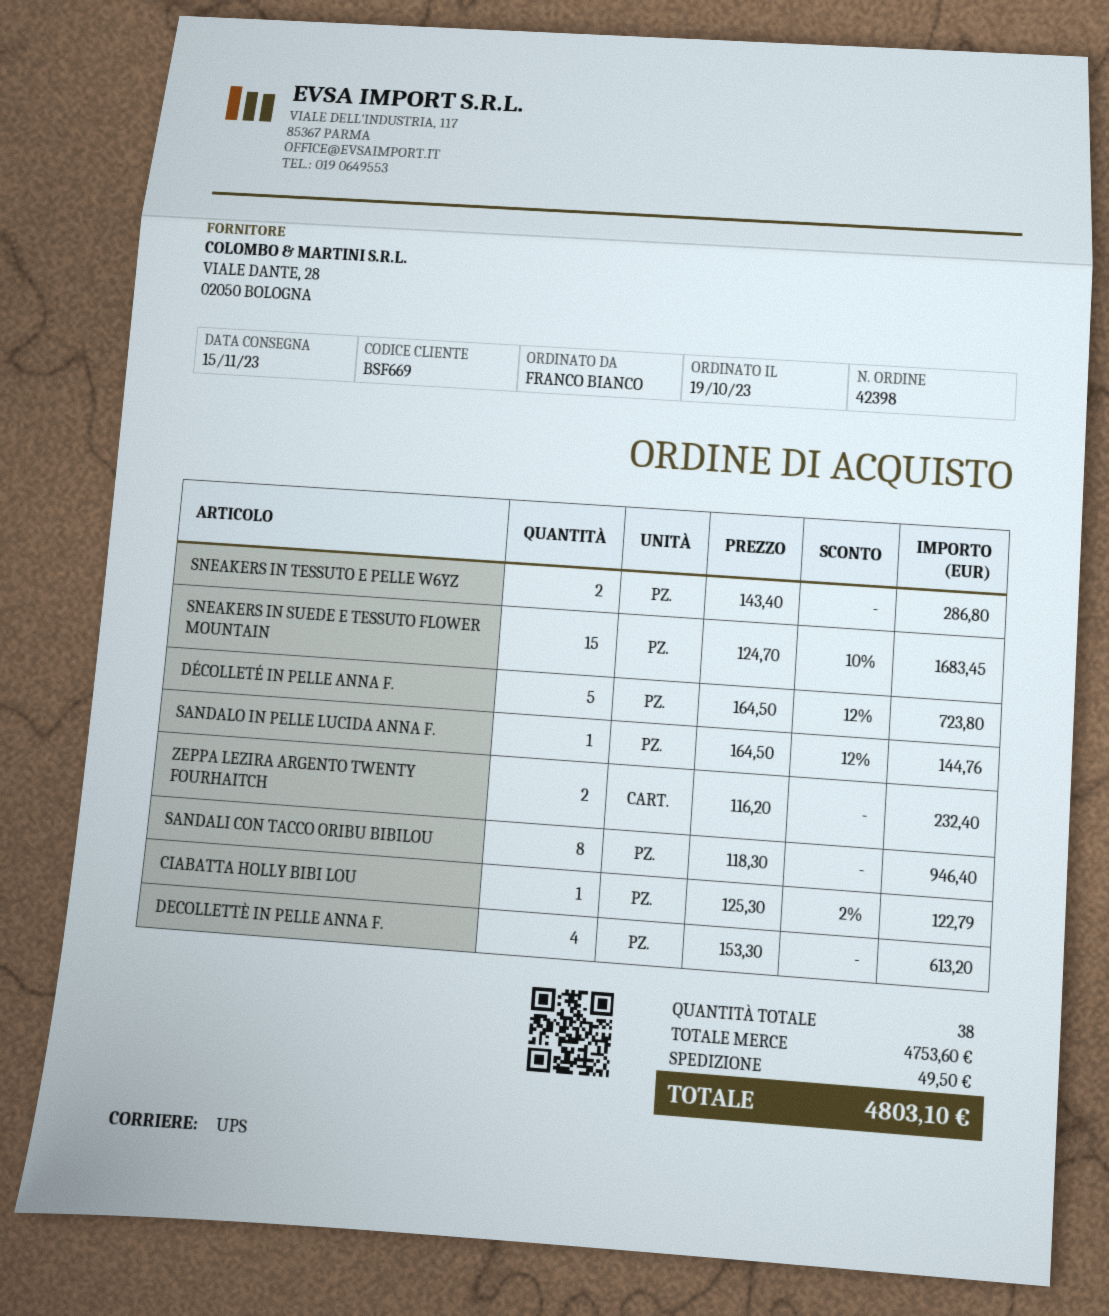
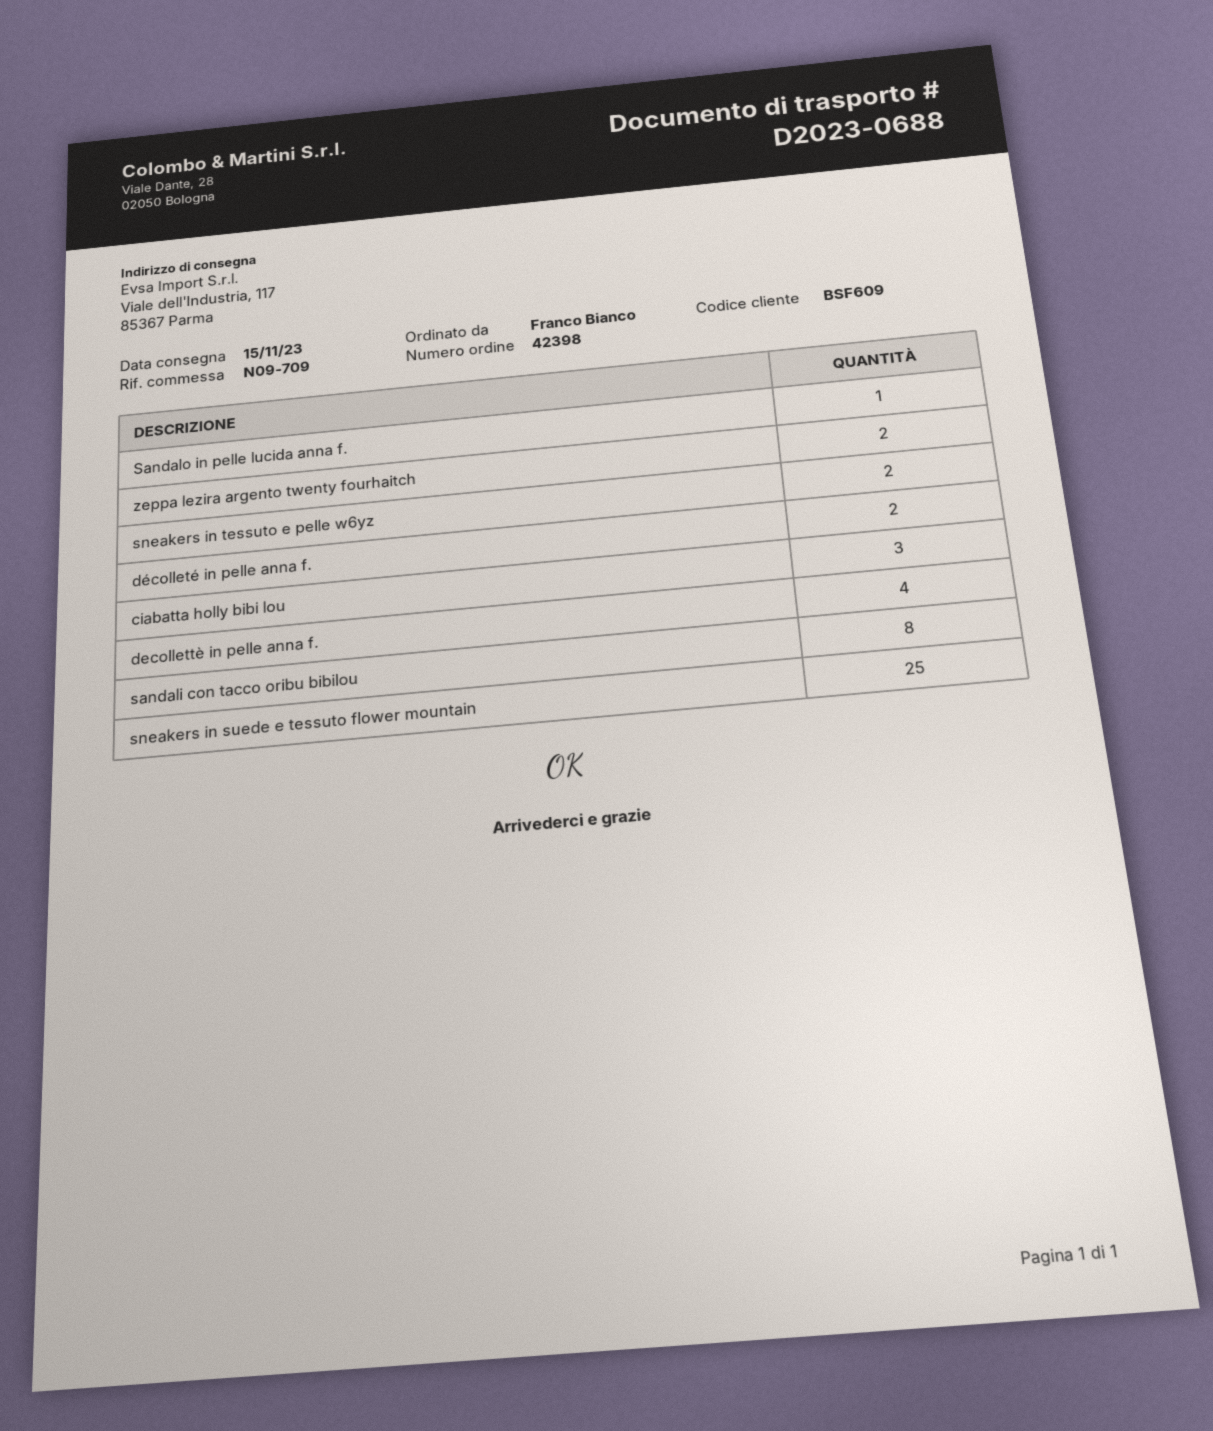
customer number: BSF669 -> BSF609
SNEAKERS IN SUEDE E TESSUTO FLOWER MOUNTAIN: 15 -> 25
DÉCOLLETÉ IN PELLE ANNA F.: 5 -> 2
CIABATTA HOLLY BIBI LOU: 1 -> 3

